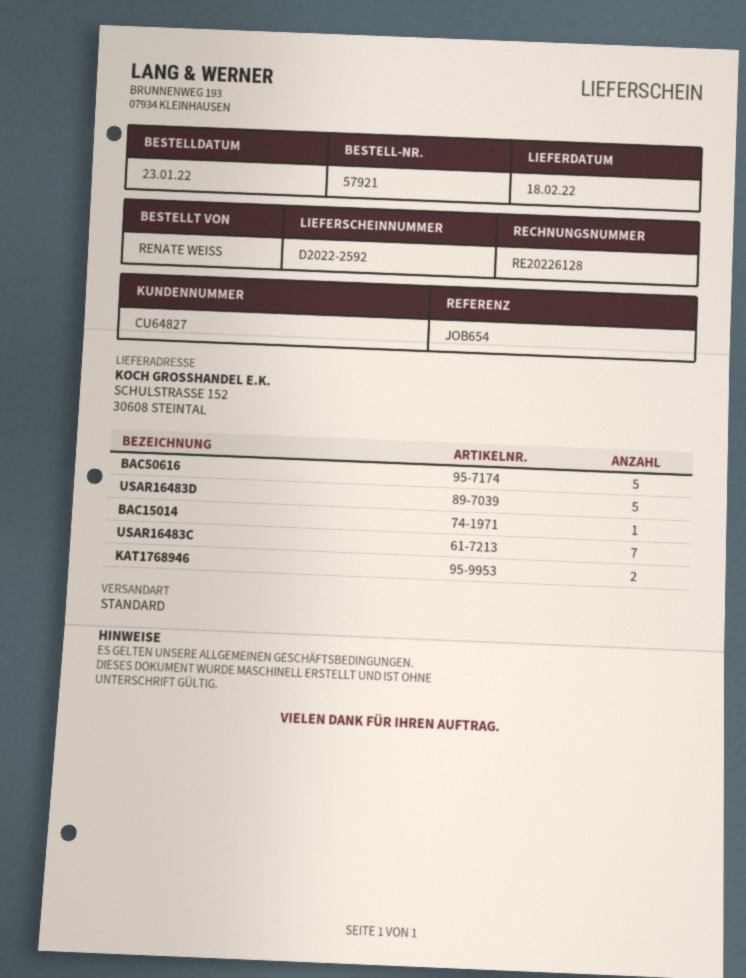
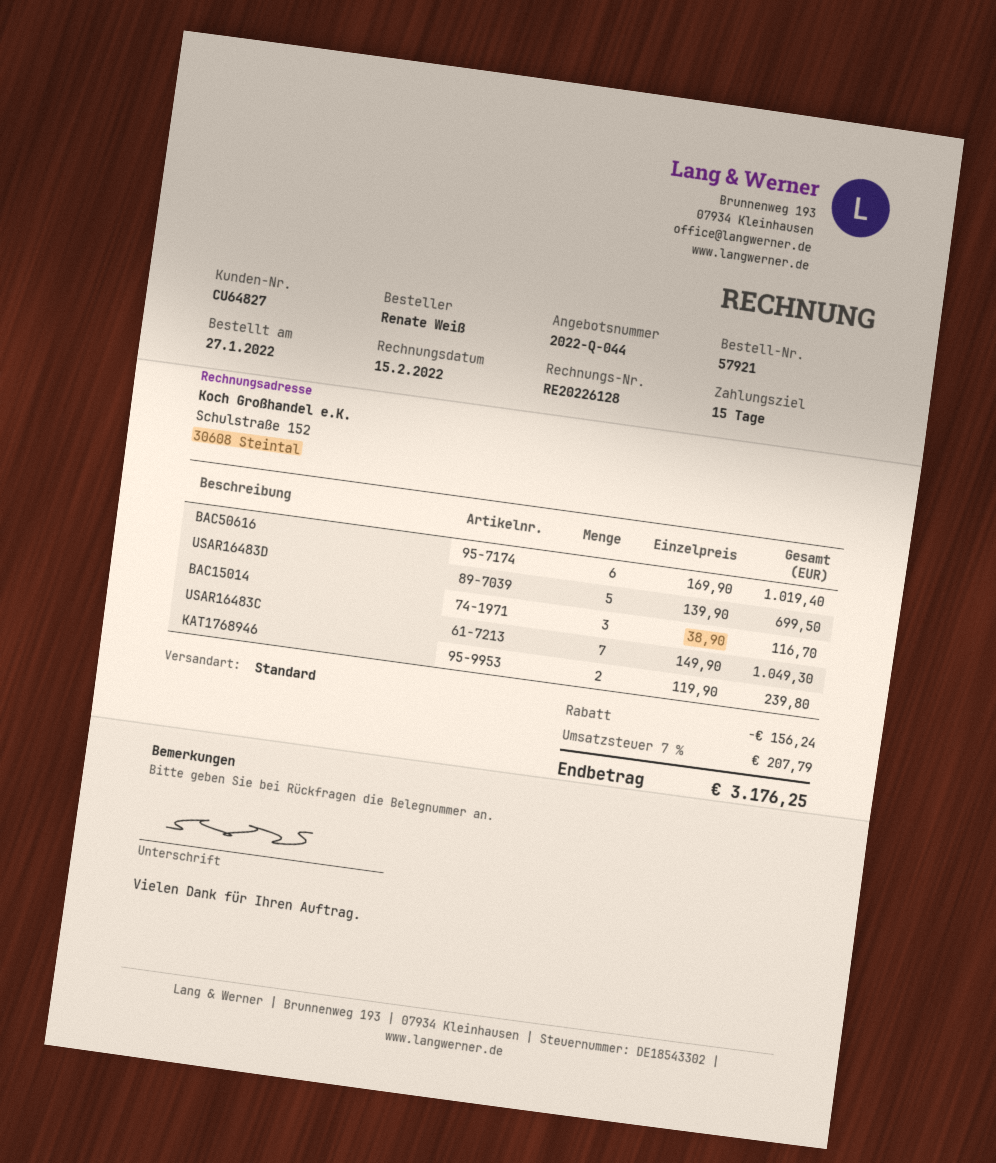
order date: 2022-01-23 -> 2022-01-27
BAC50616: 5 -> 6
BAC15014: 1 -> 3

